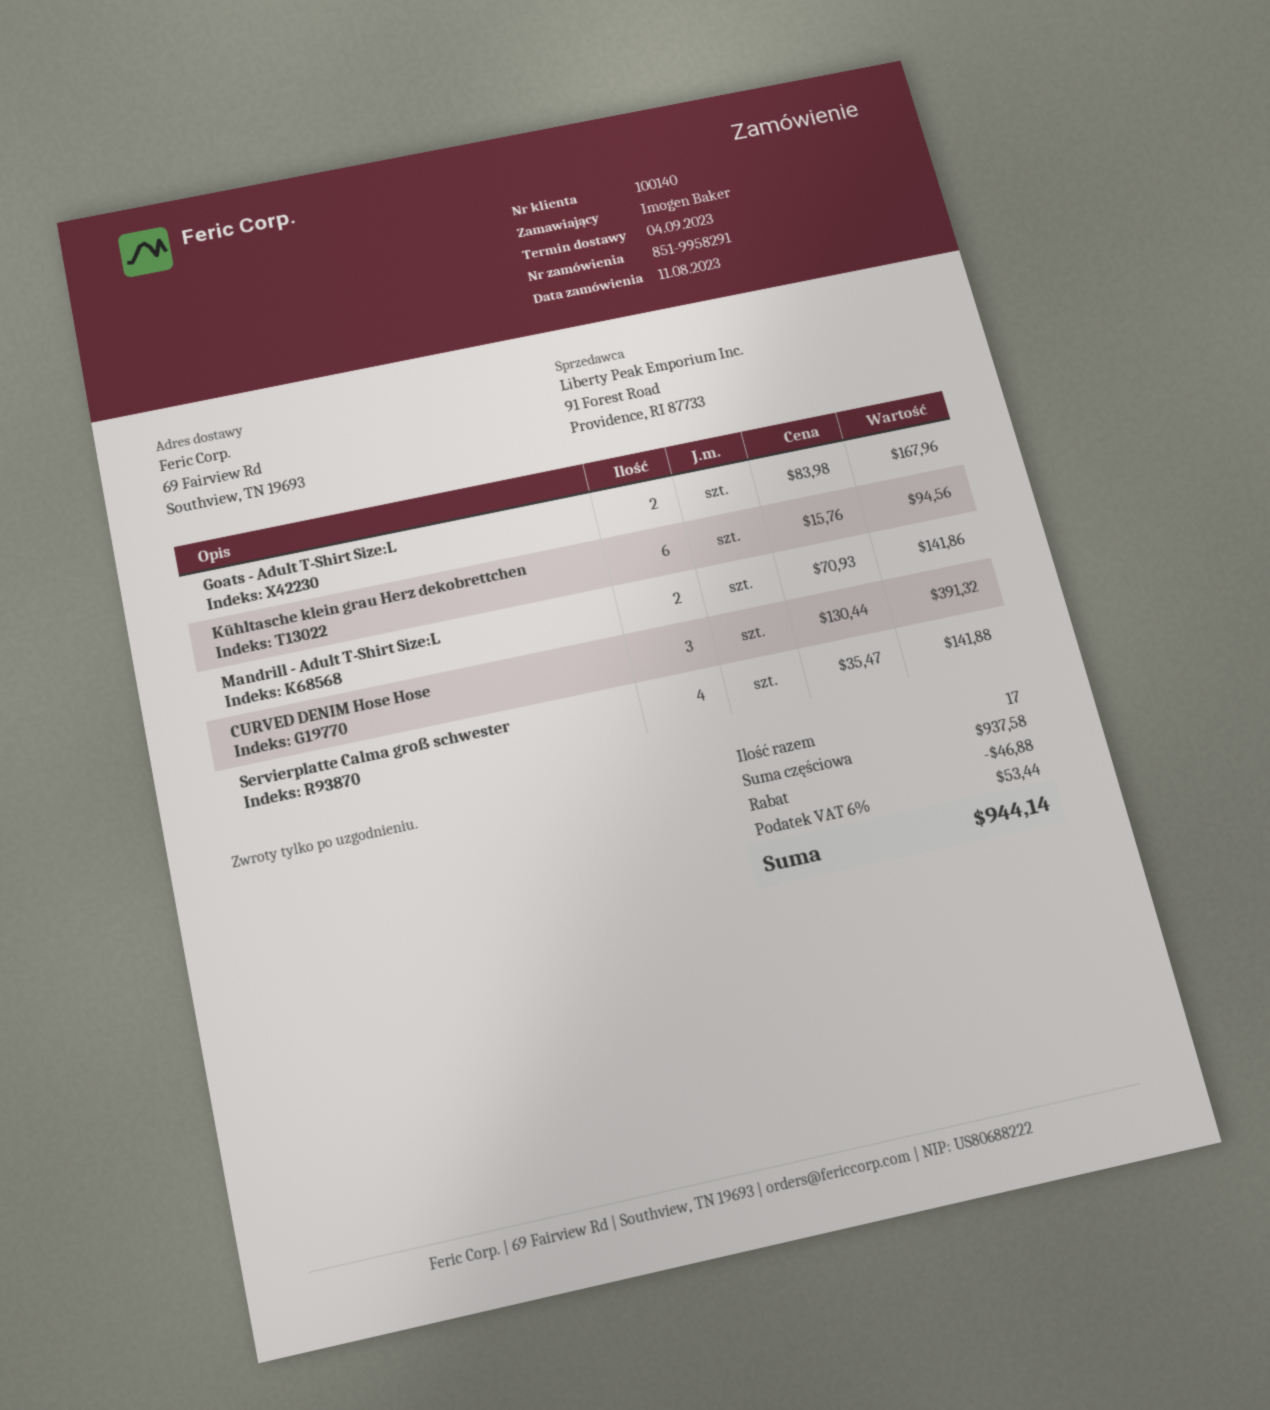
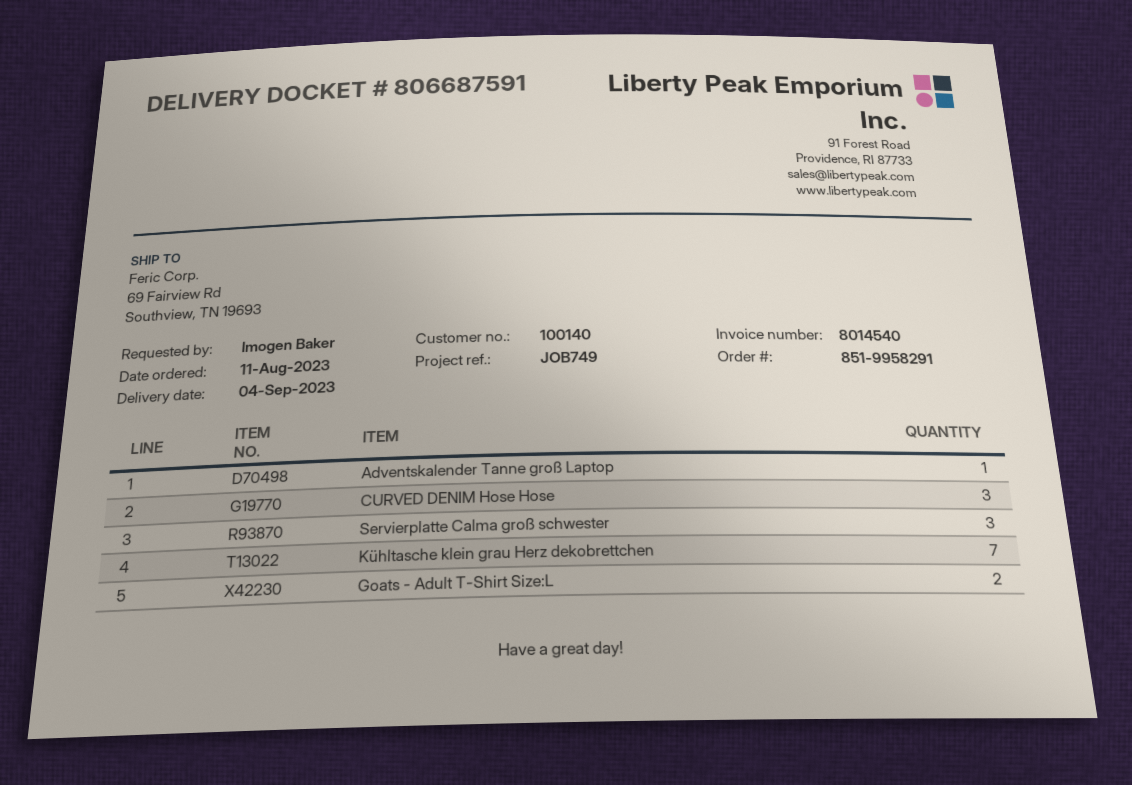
Kühltasche klein grau Herz dekobrettchen: 6 -> 7
Mandrill - Adult T-Shirt Size:L: 2 -> none
Servierplatte Calma groß schwester: 4 -> 3
Adventskalender Tanne groß Laptop: none -> 1

